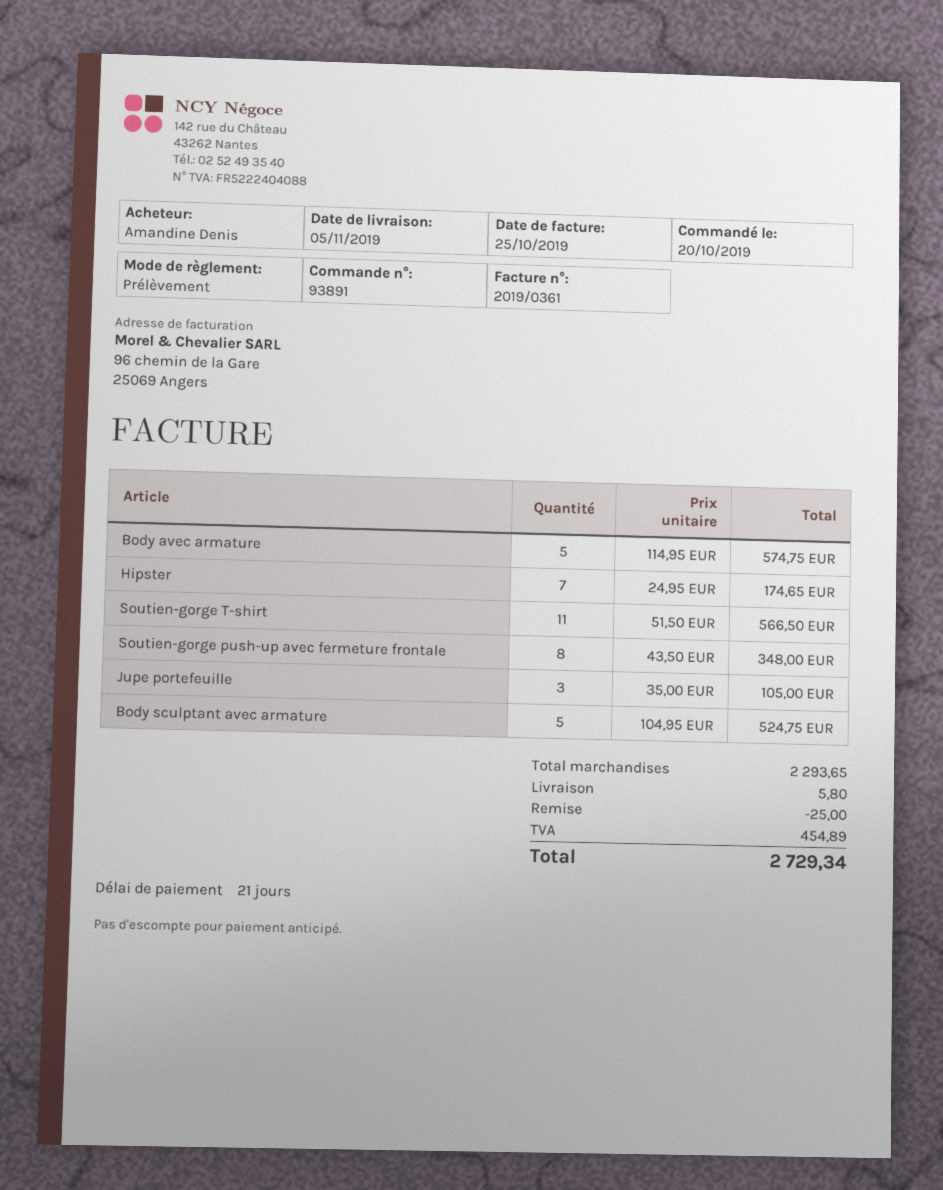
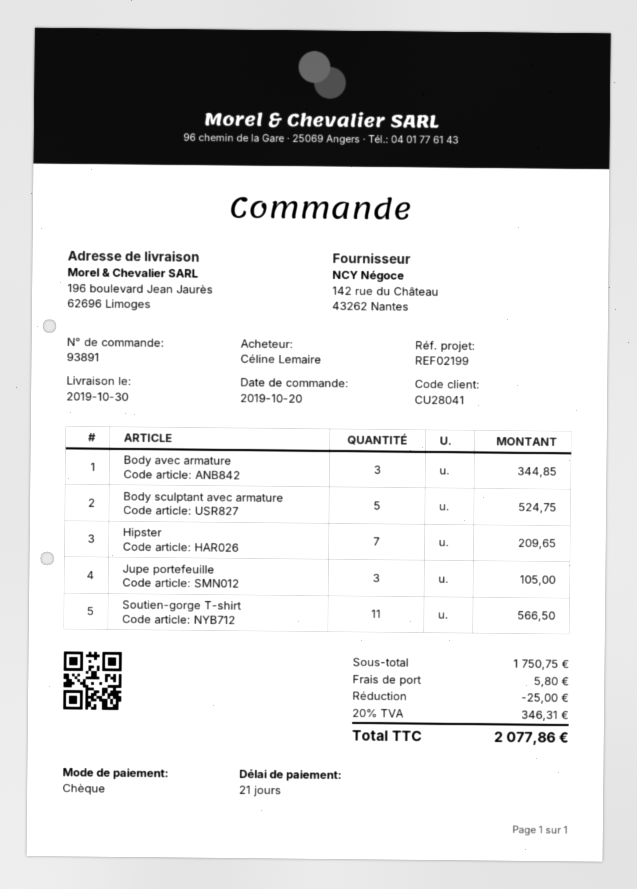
delivery date: 2019-11-05 -> 2019-10-30
ordered by: Amandine Denis -> Céline Lemaire
payment method: direct debit -> cheque
Body avec armature: 5 for 574.75 -> 3 for 344.85
Hipster: 7 for 174.65 -> 7 for 209.65
Soutien-gorge push-up avec fermeture frontale: 8 for 348.00 -> none
subtotal: 2293.65 -> 1750.75
tax: 454.89 -> 346.31
total: 2729.34 -> 2077.86

